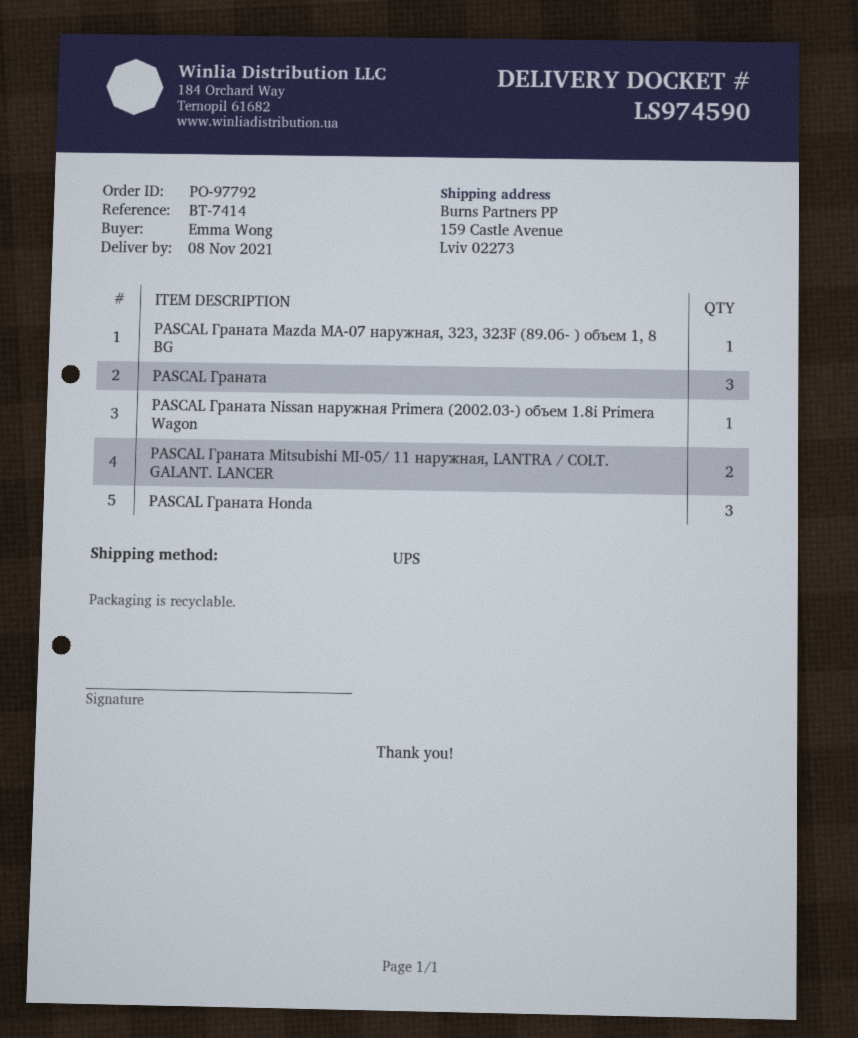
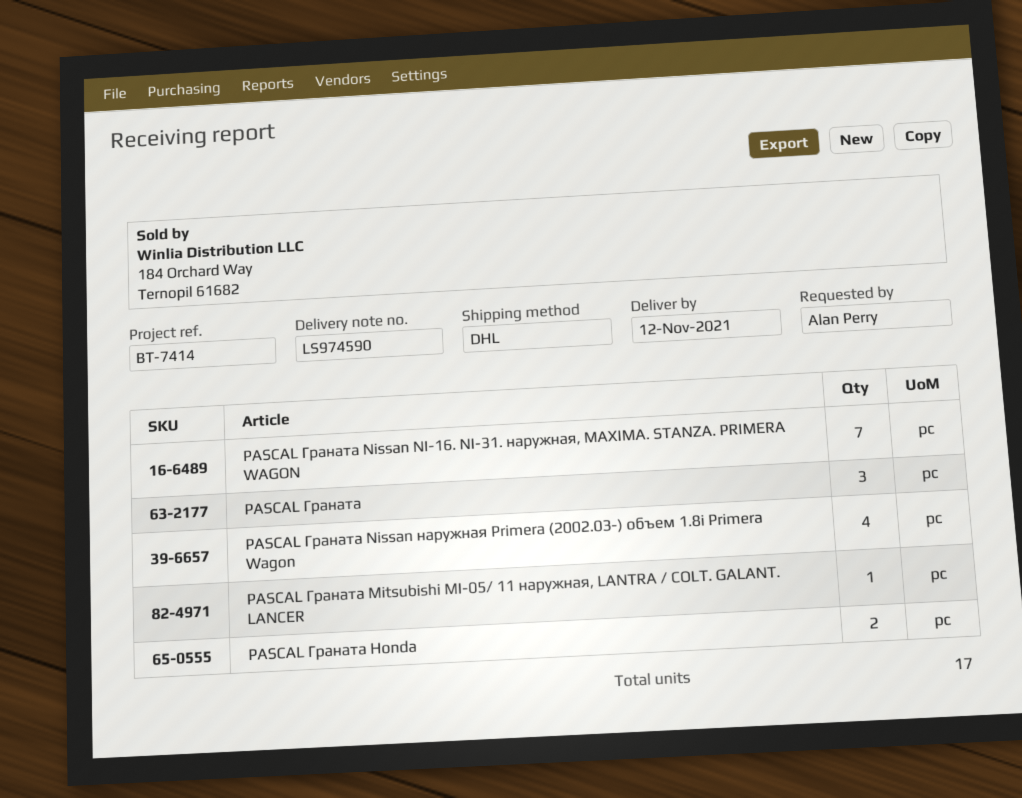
delivery date: 2021-11-08 -> 2021-11-12
ordered by: Emma Wong -> Alan Perry
shipping method: UPS -> DHL
PASCAL Граната Mazda MA-07 наружная, 323, 323F (89.06- ) объем 1, 8 BG: 1 -> none
PASCAL Граната Nissan наружная Primera (2002.03-) объем 1.8i Primera Wagon: 1 -> 4
PASCAL Граната Mitsubishi MI-05/ 11 наружная, LANTRA / COLT. GALANT. LANCER: 2 -> 1
PASCAL Граната Honda: 3 -> 2
PASCAL Граната Nissan NI-16. NI-31. наружная, MAXIMA. STANZA. PRIMERA WAGON: none -> 7

